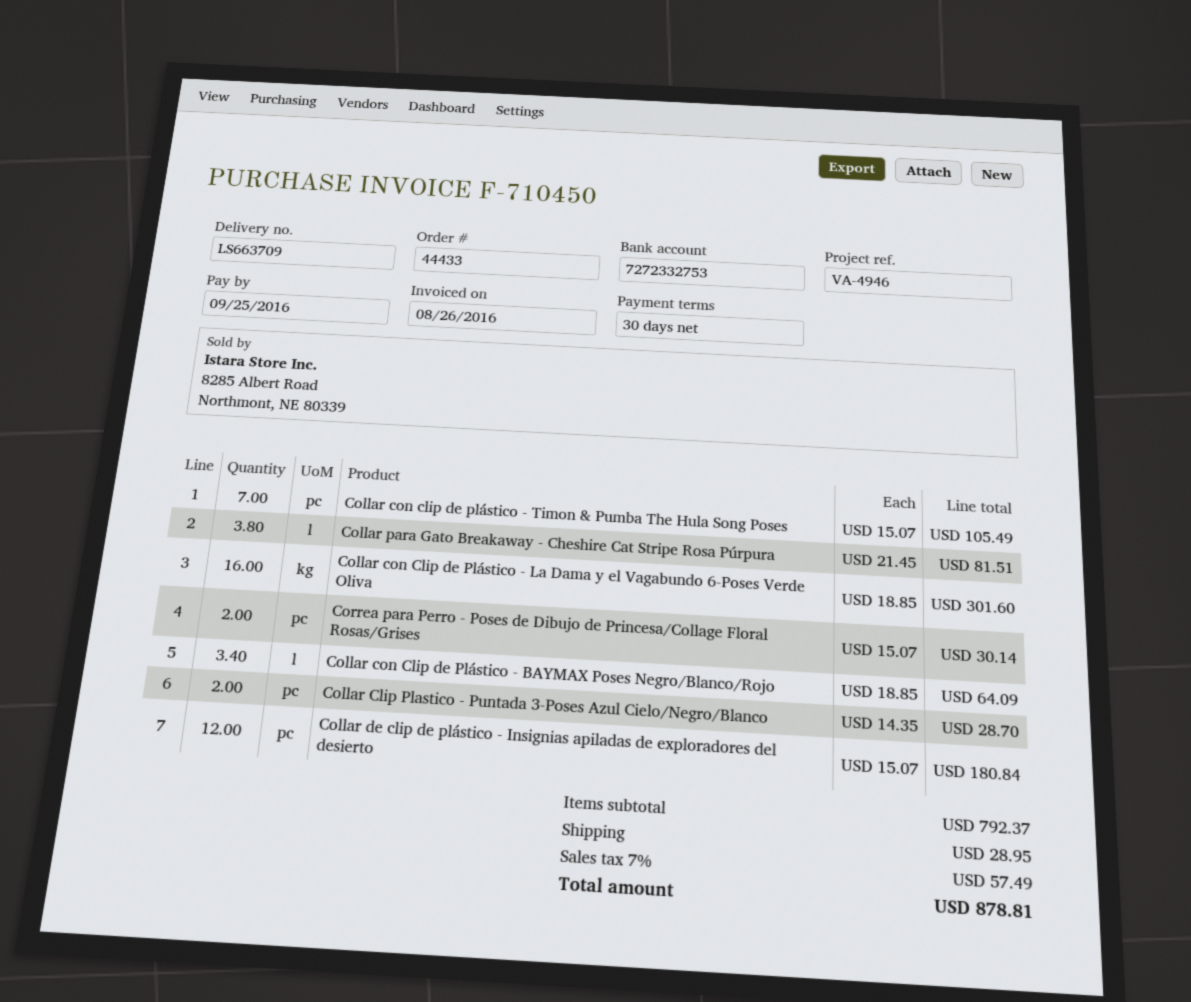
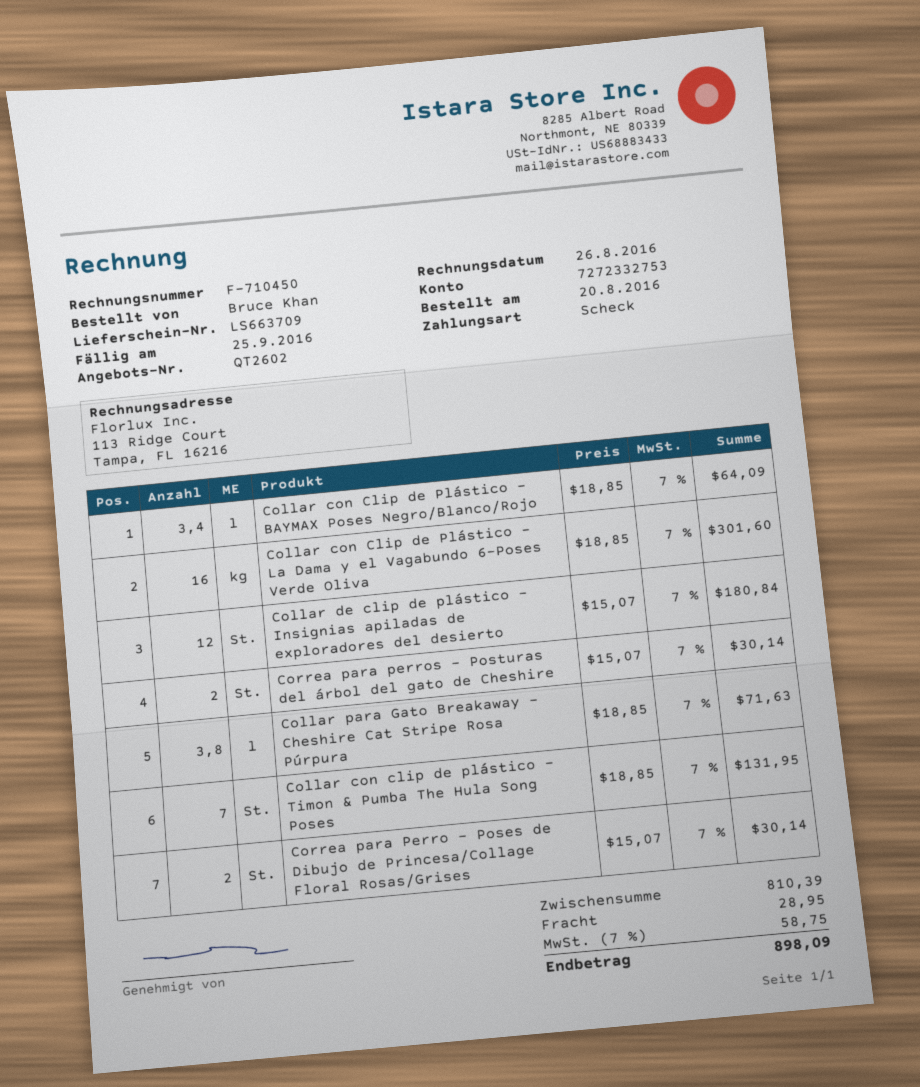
Collar con clip de plástico - Timon & Pumba The Hula Song Poses: 7 x 15.07 = 105.49 -> 7 x 18.85 = 131.95
Collar para Gato Breakaway - Cheshire Cat Stripe Rosa Púrpura: 3.8 x 21.45 = 81.51 -> 3.8 x 18.85 = 71.63
Collar Clip Plastico - Puntada 3-Poses Azul Cielo/Negro/Blanco: 2 x 14.35 = 28.70 -> none
Correa para perros - Posturas del árbol del gato de Cheshire: none -> 2 x 15.07 = 30.14
subtotal: 792.37 -> 810.39
tax: 7% = 57.49 -> 7% = 58.75
total: 878.81 -> 898.09

